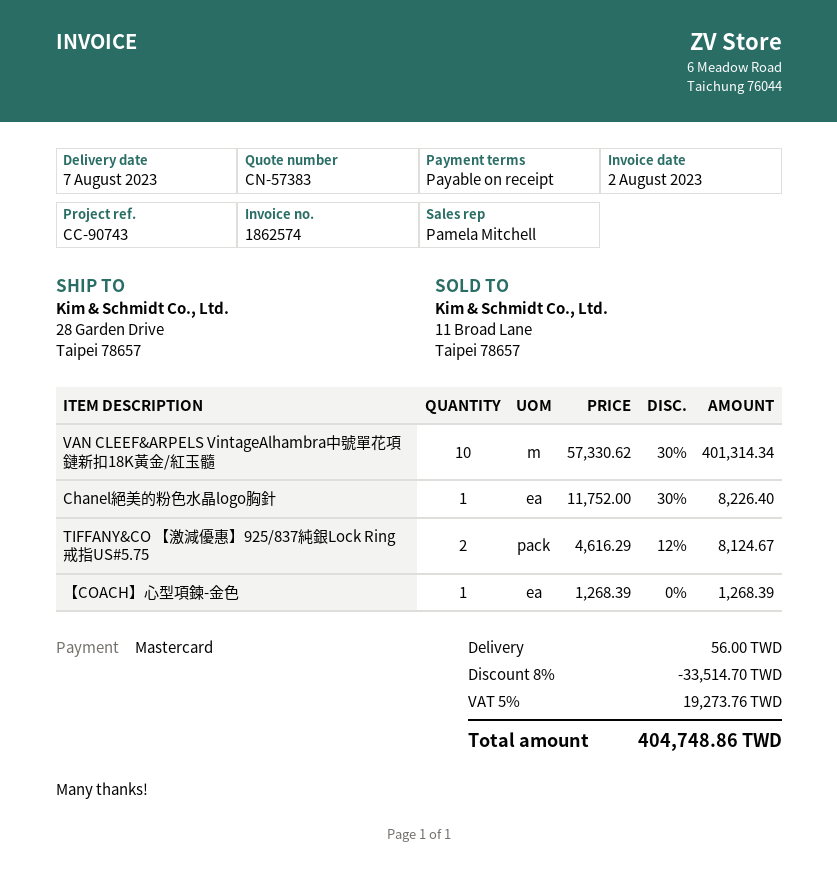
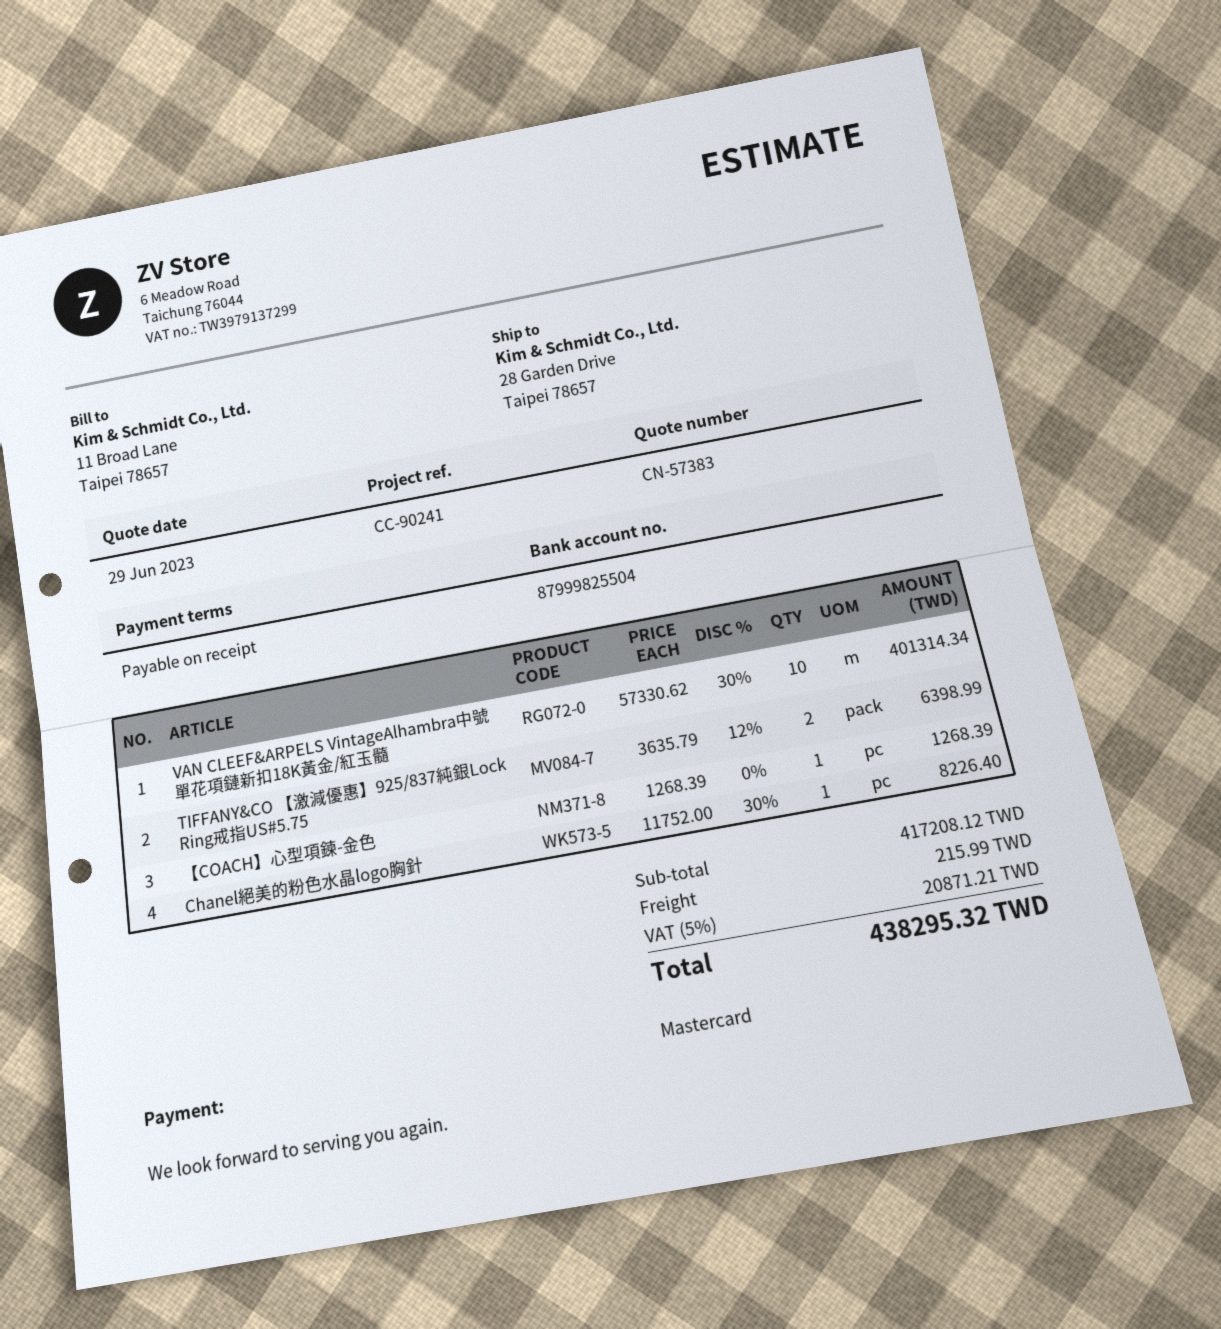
reference: CC-90743 -> CC-90241
TIFFANY&CO 【激減優惠】925/837純銀Lock Ring戒指US#5.75: 2 x 4616.29 - 12% = 8124.67 -> 2 x 3635.79 - 12% = 6398.99
discount: 8% = 33514.70 -> none
shipping: 56.00 -> 215.99
tax: 5% = 19273.76 -> 5% = 20871.21
total: 404748.86 -> 438295.32

